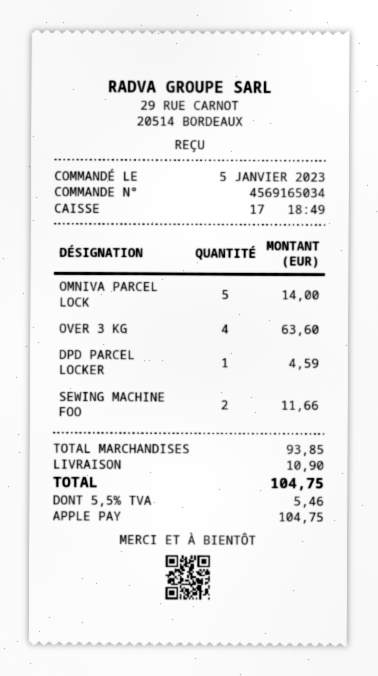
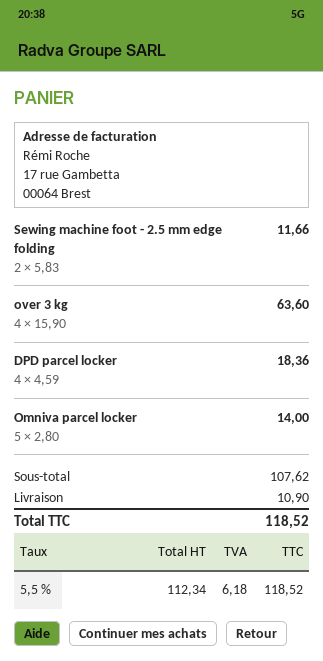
DPD PARCEL LOCKER: 1 for 4.59 -> 4 for 18.36
subtotal: 93.85 -> 107.62
tax: 5.5% = 5.46 -> 5.5% = 6.18
total: 104.75 -> 118.52

